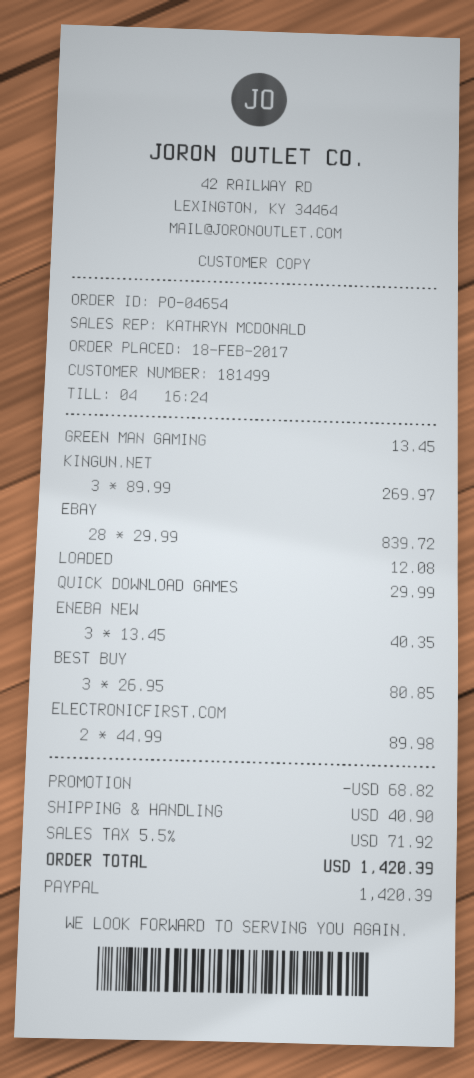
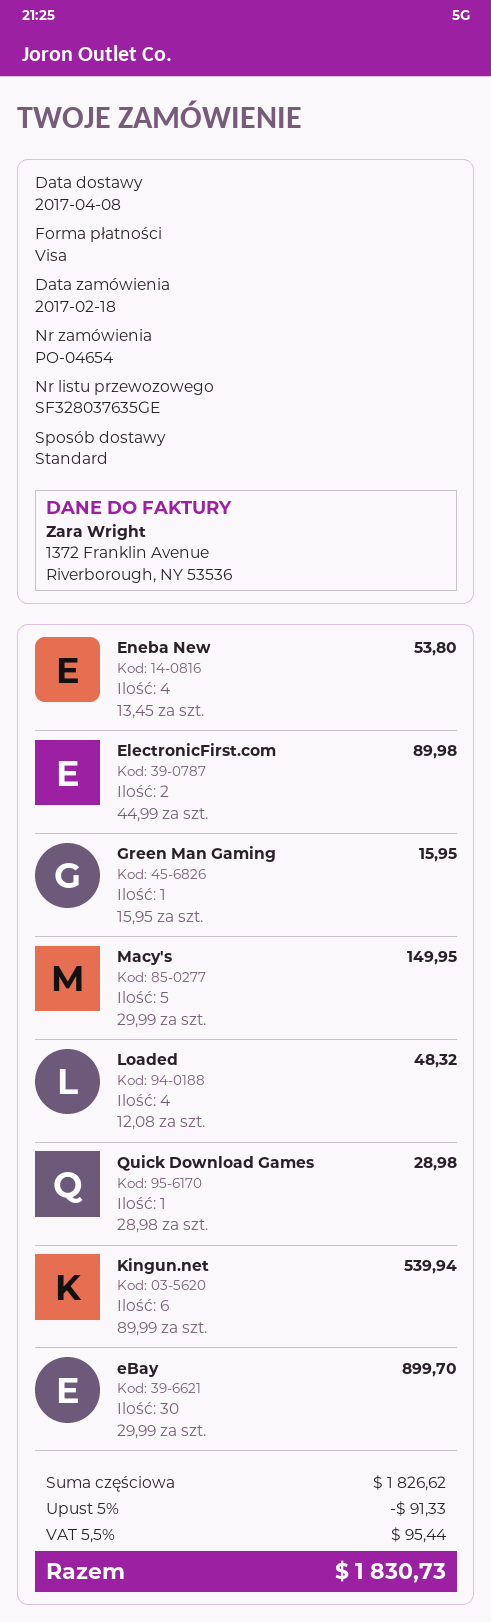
payment method: PayPal -> Visa
GREEN MAN GAMING: 1 x 13.45 = 13.45 -> 1 x 15.95 = 15.95
KINGUN.NET: 3 x 89.99 = 269.97 -> 6 x 89.99 = 539.94
EBAY: 28 x 29.99 = 839.72 -> 30 x 29.99 = 899.70
LOADED: 1 x 12.08 = 12.08 -> 4 x 12.08 = 48.32
QUICK DOWNLOAD GAMES: 1 x 29.99 = 29.99 -> 1 x 28.98 = 28.98
ENEBA NEW: 3 x 13.45 = 40.35 -> 4 x 13.45 = 53.80
BEST BUY: 3 x 26.95 = 80.85 -> none
Macy's: none -> 5 x 29.99 = 149.95
discount: 68.82 -> 91.33
shipping: 40.90 -> none
tax: 5.5% = 71.92 -> 5.5% = 95.44
total: 1420.39 -> 1830.73

